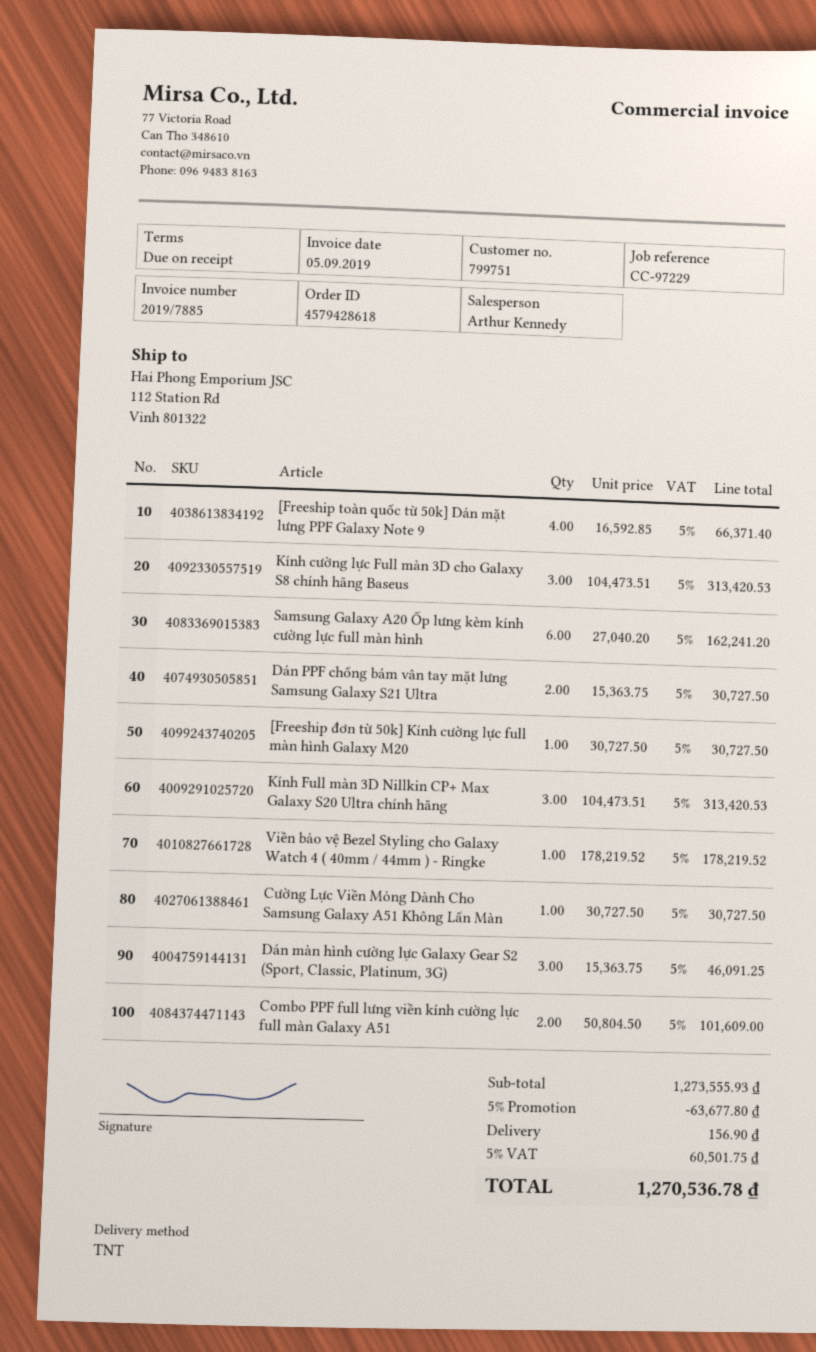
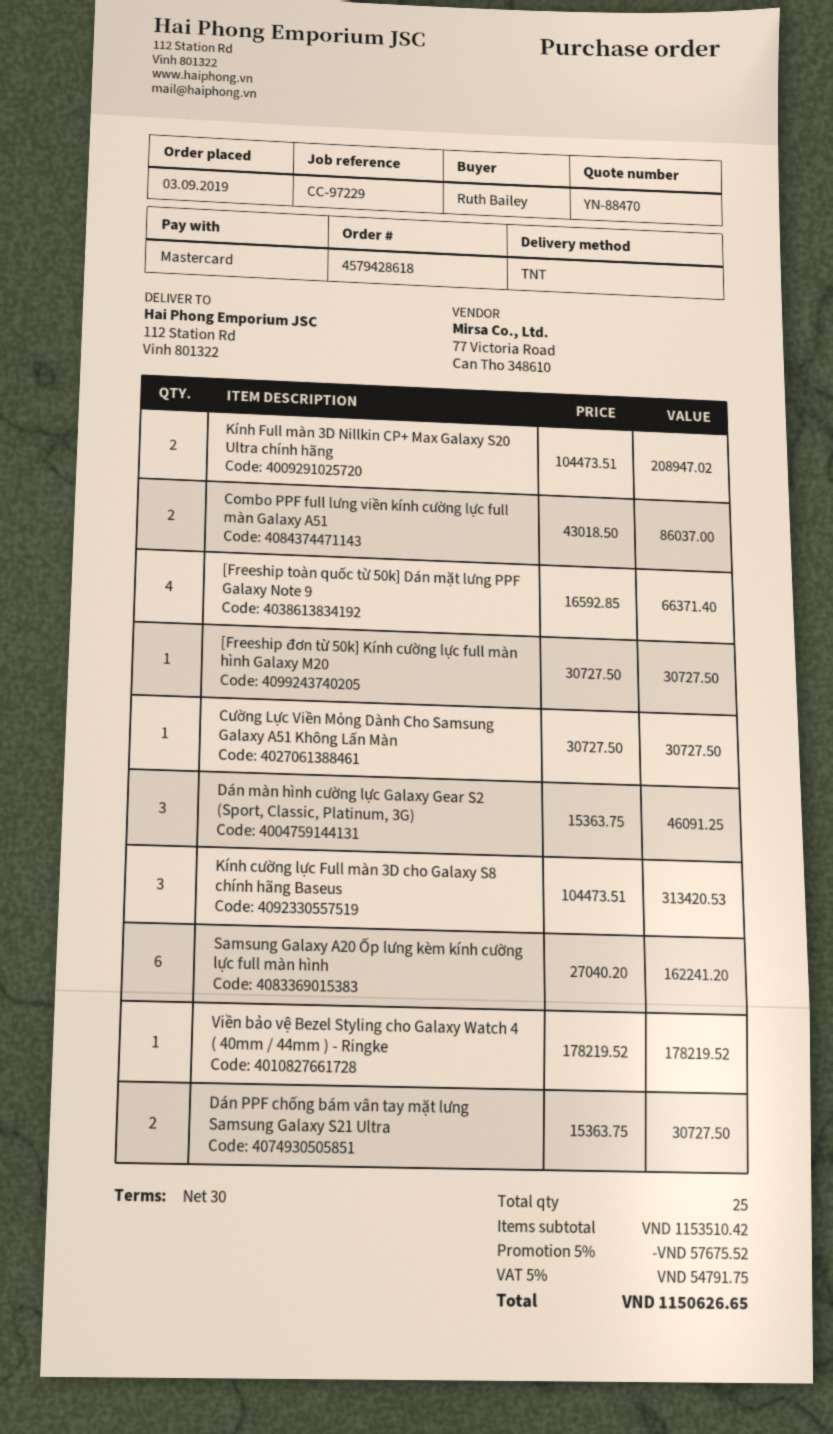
payment terms: on receipt -> 30 days
Kính Full màn 3D Nillkin CP+ Max Galaxy S20 Ultra chính hãng: 3 x 104473.51 = 313420.53 -> 2 x 104473.51 = 208947.02
Combo PPF full lưng viền kính cường lực full màn Galaxy A51: 2 x 50804.50 = 101609.00 -> 2 x 43018.50 = 86037.00
subtotal: 1273555.93 -> 1153510.42
discount: 5% = 63677.80 -> 5% = 57675.52
shipping: 156.90 -> none
tax: 5% = 60501.75 -> 5% = 54791.75
total: 1270536.78 -> 1150626.65

